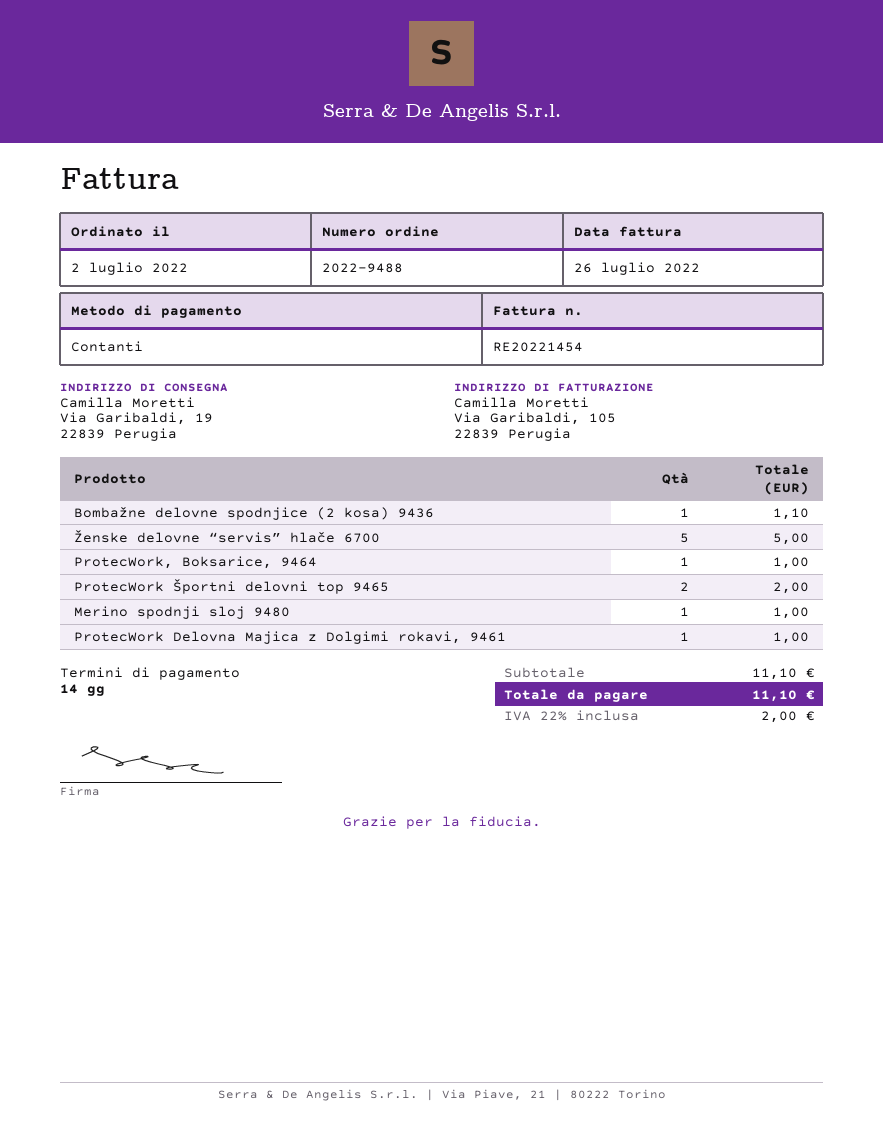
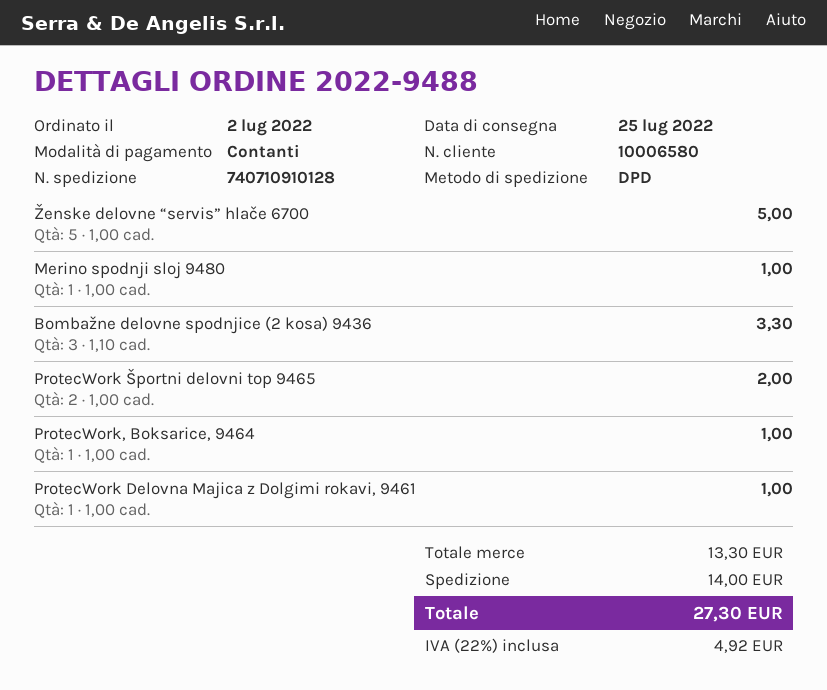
Bombažne delovne spodnjice (2 kosa) 9436: 1 for 1.10 -> 3 for 3.30
subtotal: 11.10 -> 13.30
shipping: none -> 14.00
tax: 22% = 2.00 -> 22% = 4.92
total: 11.10 -> 27.30

